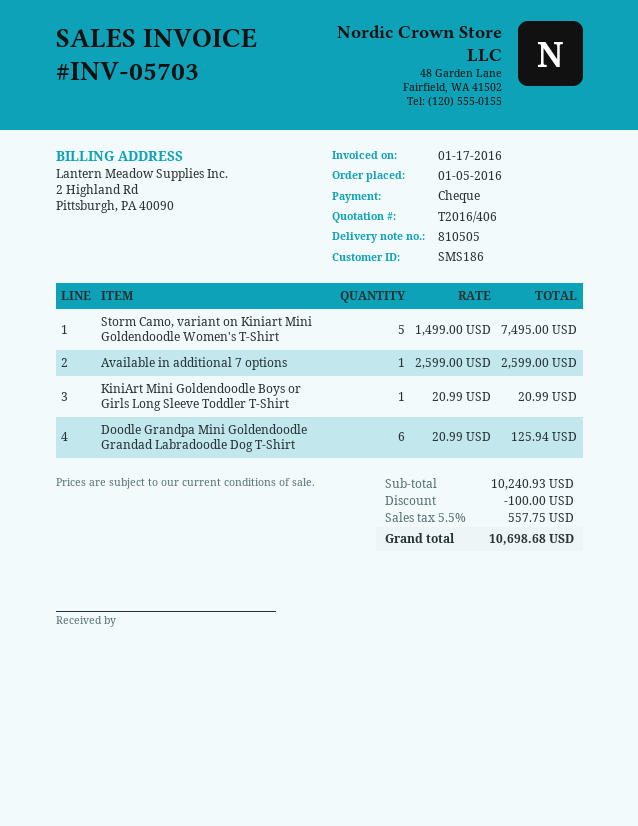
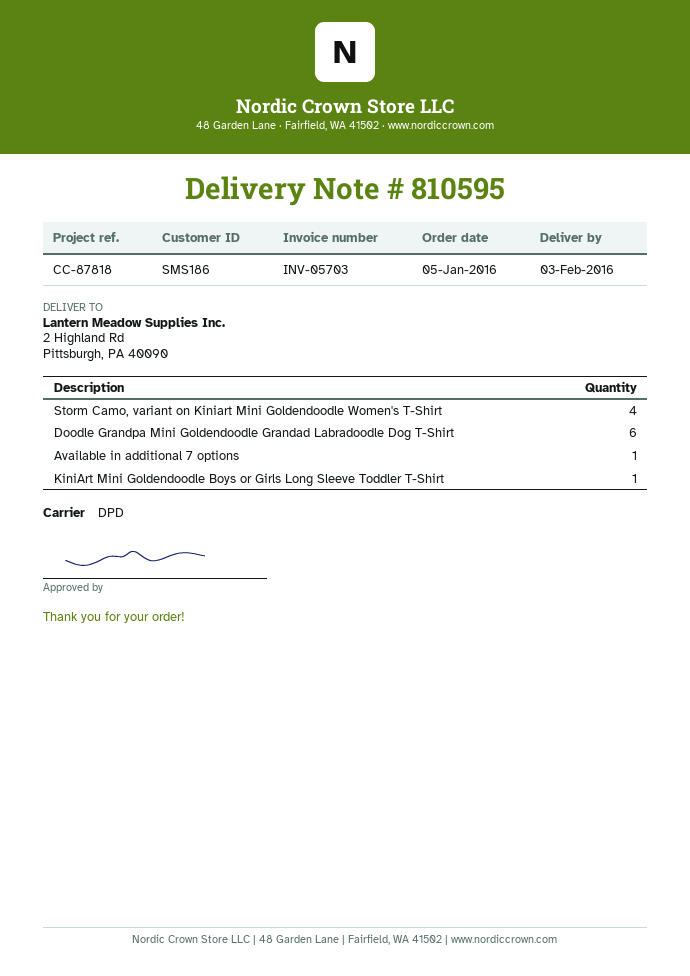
delivery note number: 810505 -> 810595
Storm Camo, variant on Kiniart Mini Goldendoodle Women's T-Shirt: 5 -> 4

